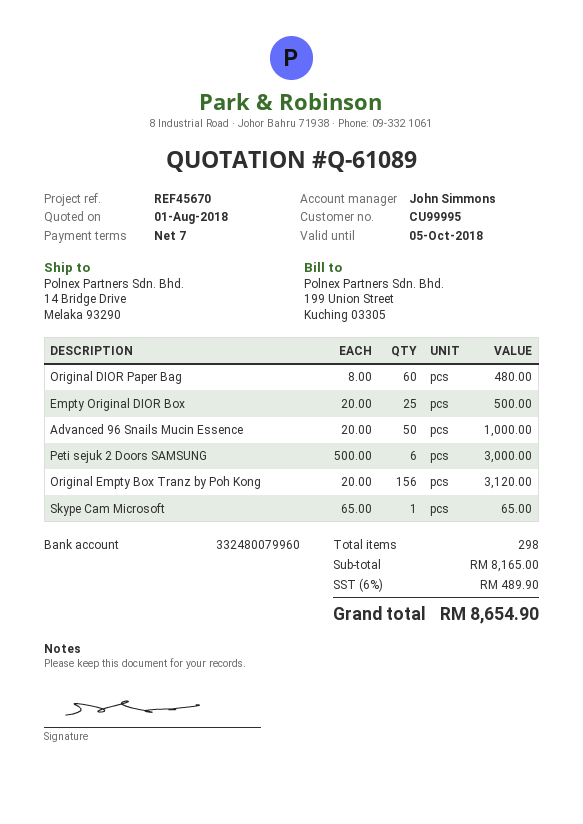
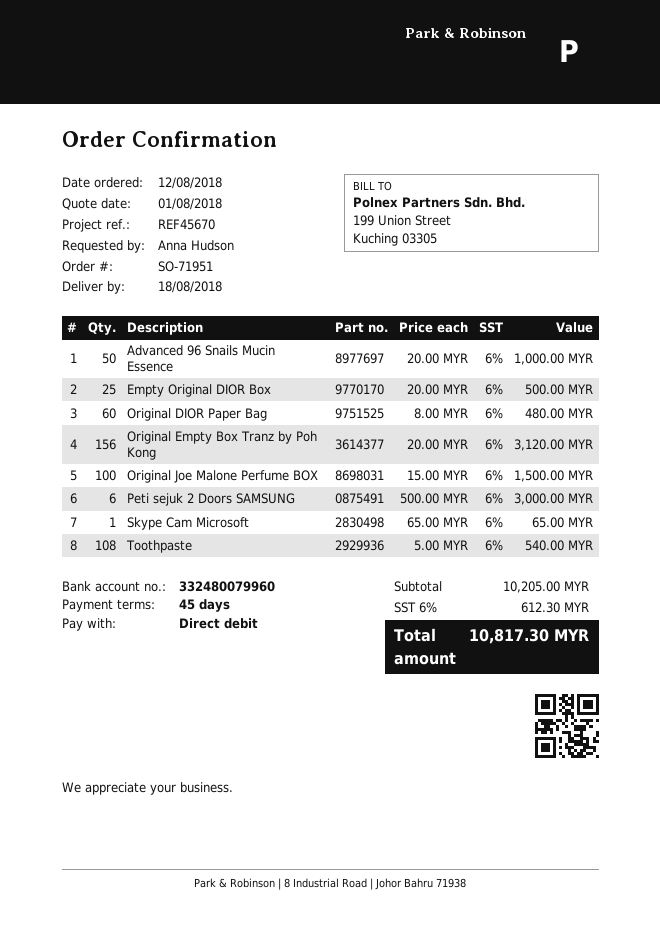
payment terms: 7 days -> 45 days
Original Joe Malone Perfume BOX: none -> 100 x 15.00 = 1500.00
Toothpaste: none -> 108 x 5.00 = 540.00
subtotal: 8165.00 -> 10205.00
tax: 6% = 489.90 -> 6% = 612.30
total: 8654.90 -> 10817.30

